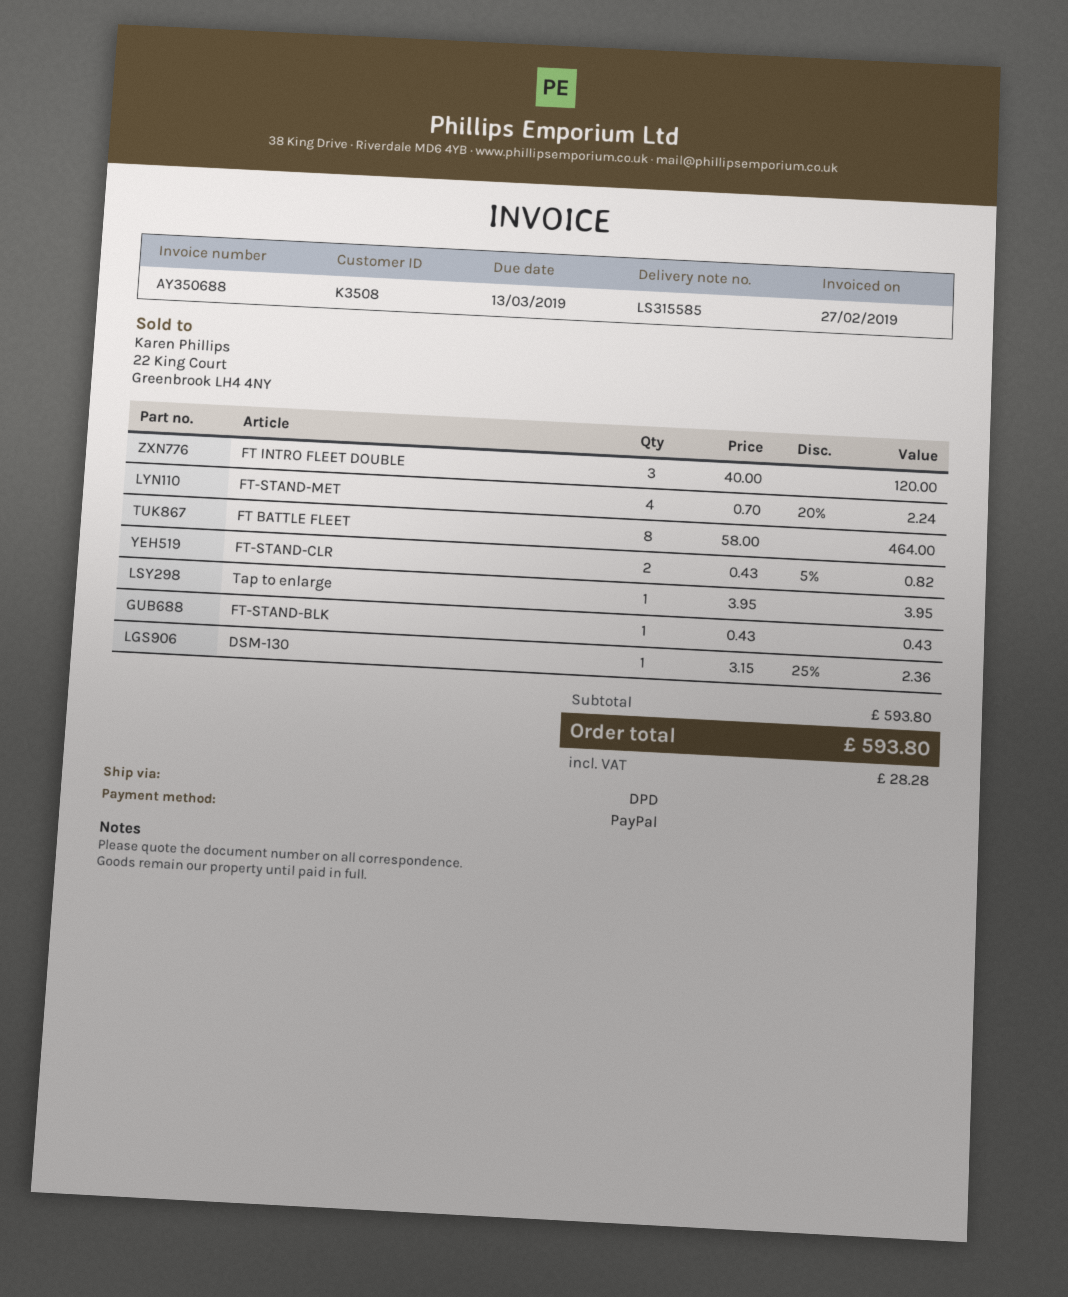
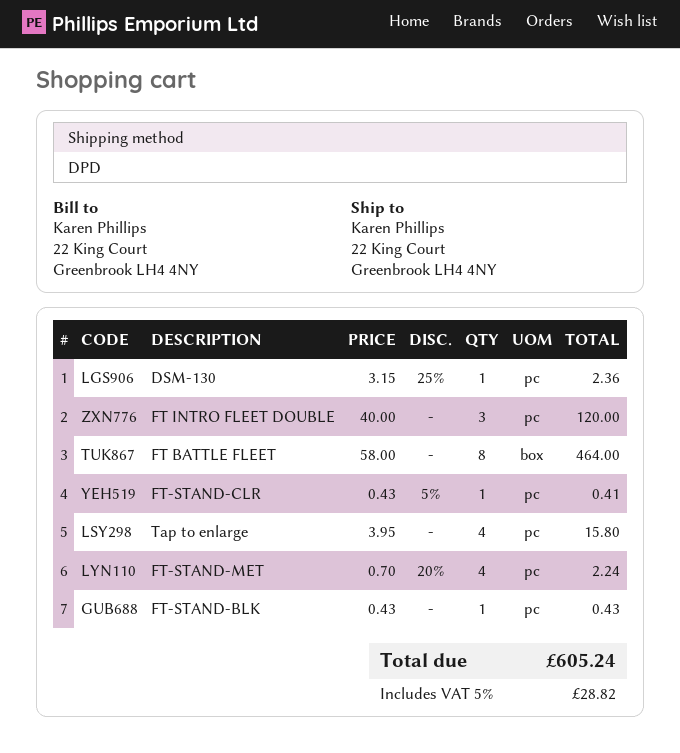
FT-STAND-CLR: 2 x 0.43 - 5% = 0.82 -> 1 x 0.43 - 5% = 0.41
Tap to enlarge: 1 x 3.95 = 3.95 -> 4 x 3.95 = 15.80
tax: 28.28 -> 28.82
total: 593.80 -> 605.24

